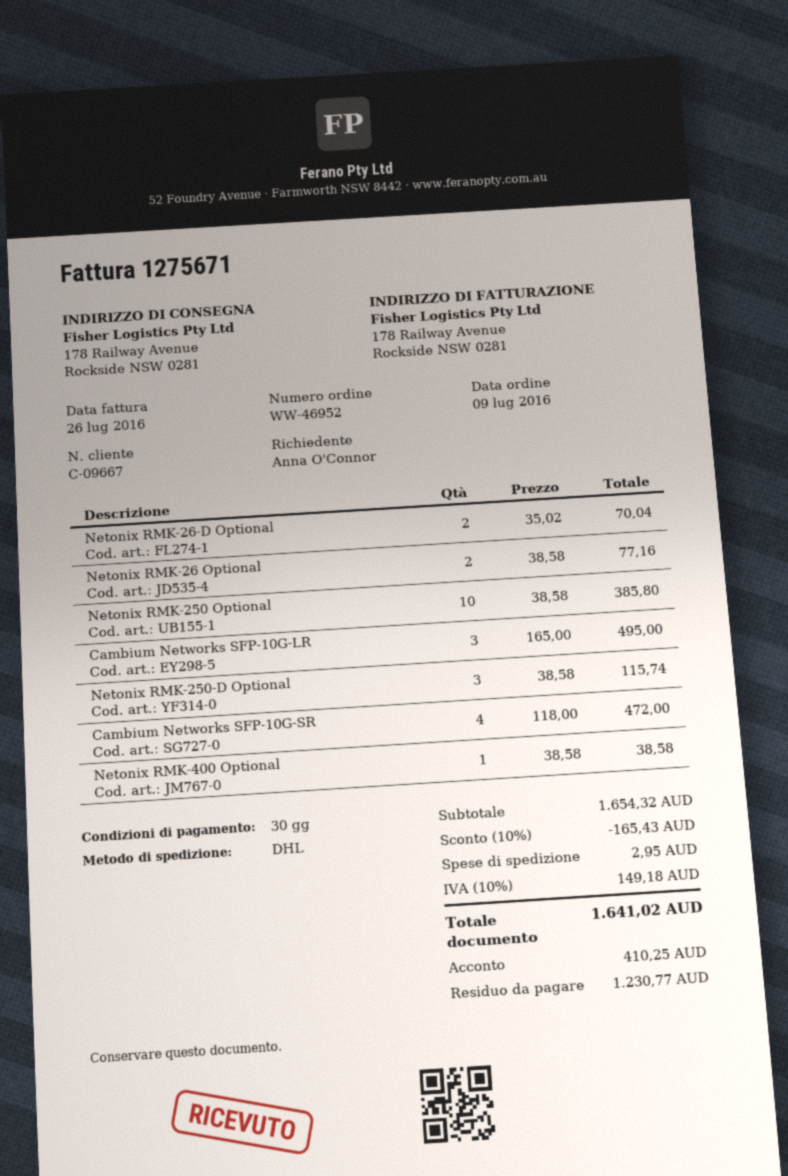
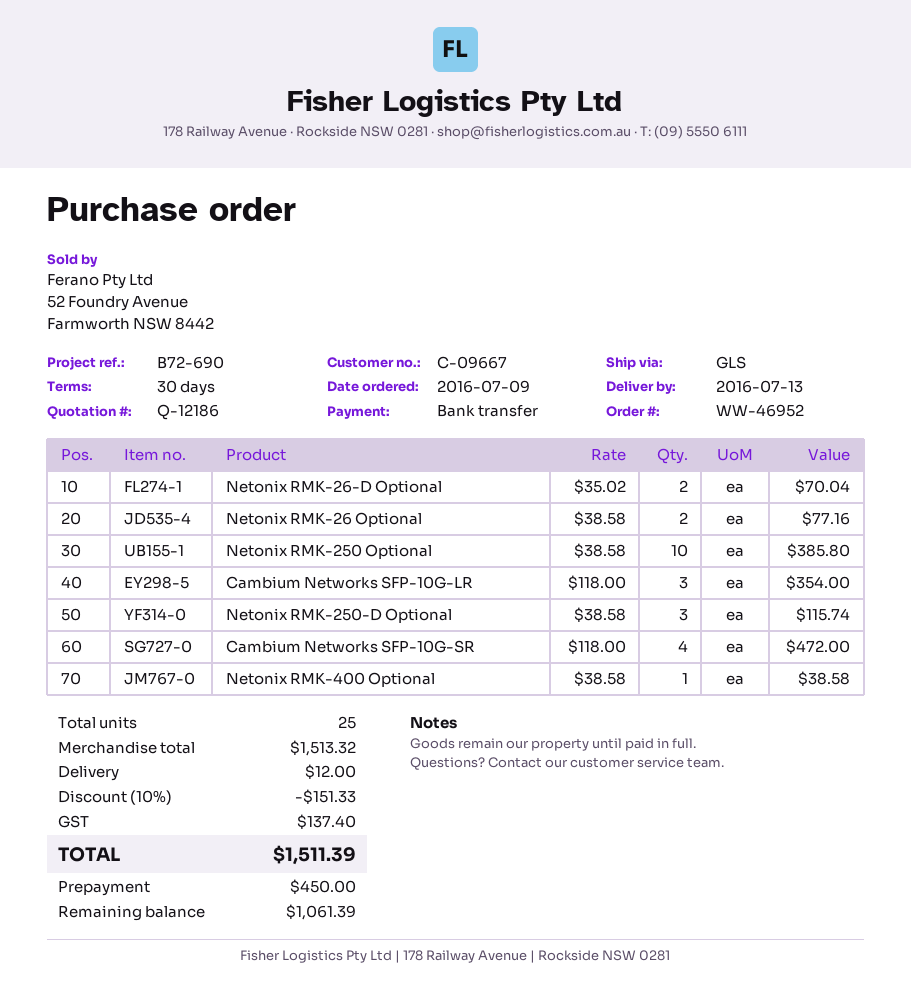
shipping method: DHL -> GLS
Cambium Networks SFP-10G-LR: 3 x 165.00 = 495.00 -> 3 x 118.00 = 354.00
subtotal: 1654.32 -> 1513.32
discount: 10% = 165.43 -> 10% = 151.33
shipping: 2.95 -> 12.00
tax: 149.18 -> 137.40
total: 1641.02 -> 1511.39
deposit: 410.25 -> 450.00
balance: 1230.77 -> 1061.39

